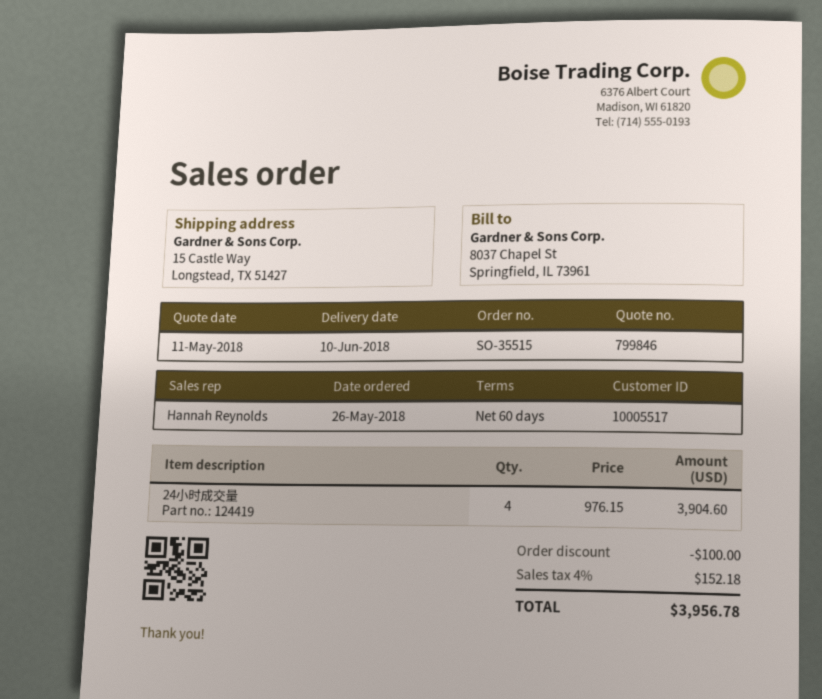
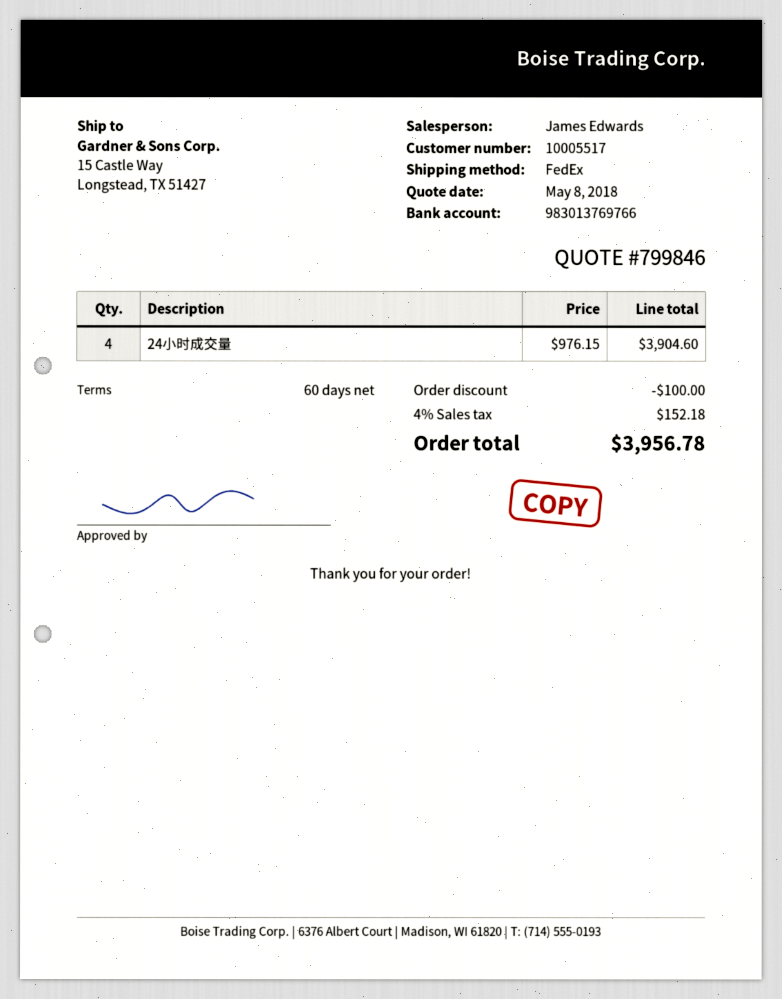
quote date: 2018-05-11 -> 2018-05-08
sales rep: Hannah Reynolds -> James Edwards

